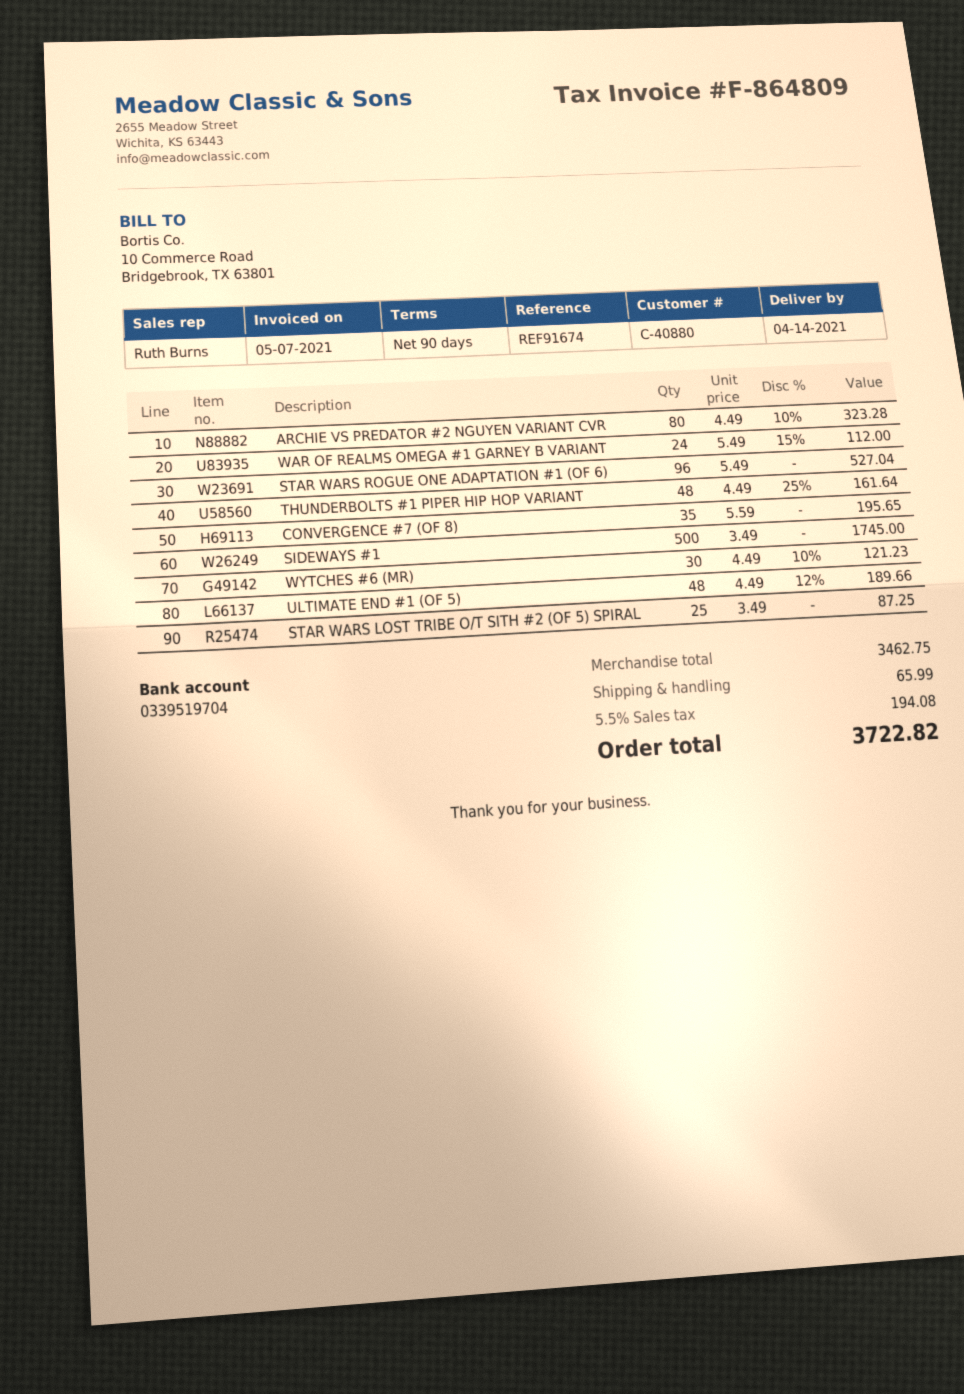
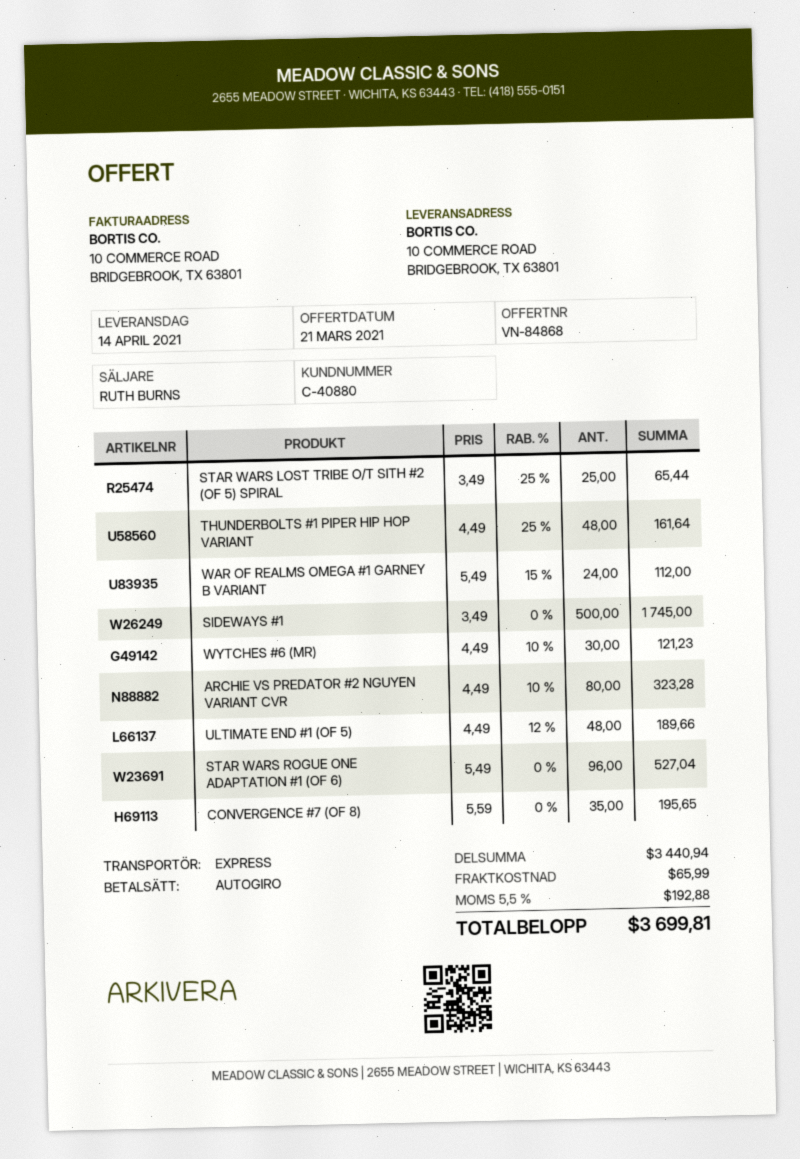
STAR WARS LOST TRIBE O/T SITH #2 (OF 5) SPIRAL: 25 x 3.49 = 87.25 -> 25 x 3.49 - 25% = 65.44
subtotal: 3462.75 -> 3440.94
tax: 5.5% = 194.08 -> 5.5% = 192.88
total: 3722.82 -> 3699.81

